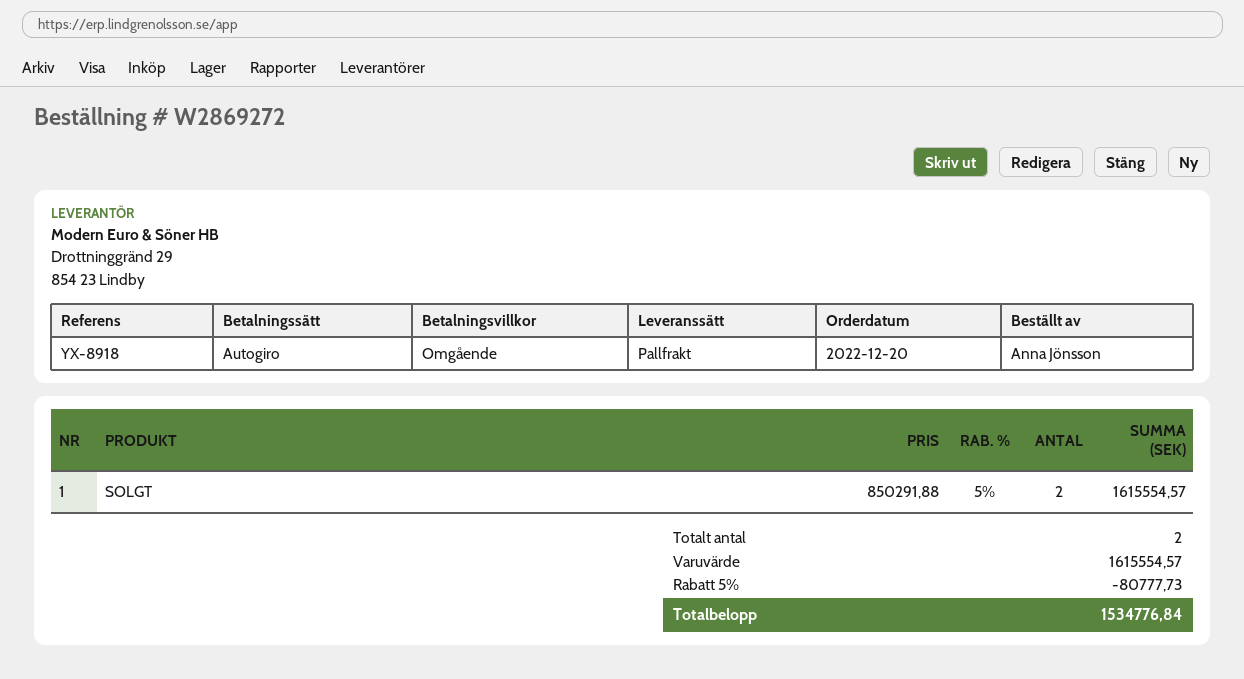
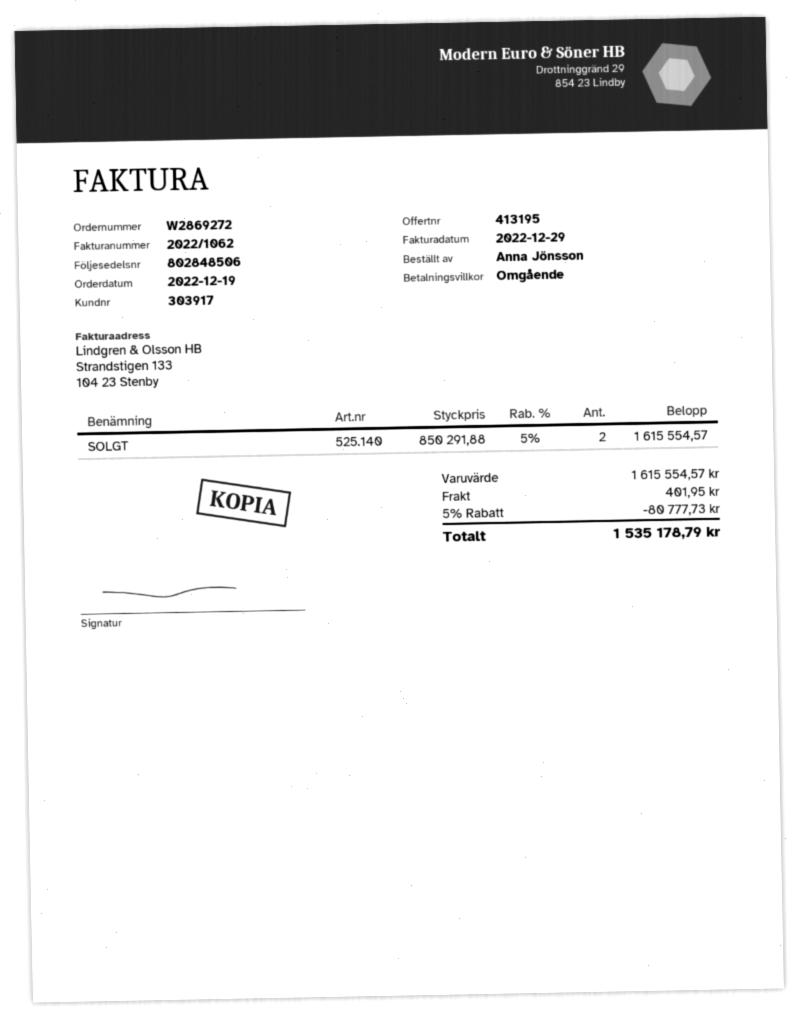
order date: 2022-12-20 -> 2022-12-19
shipping: none -> 401.95
total: 1534776.84 -> 1535178.79

